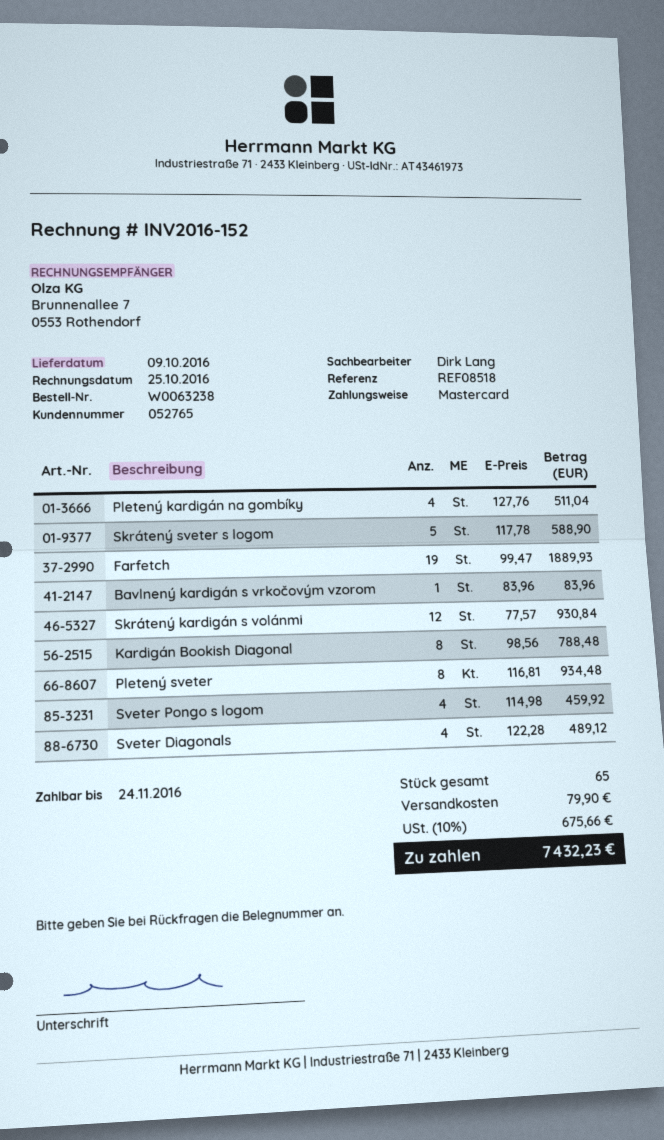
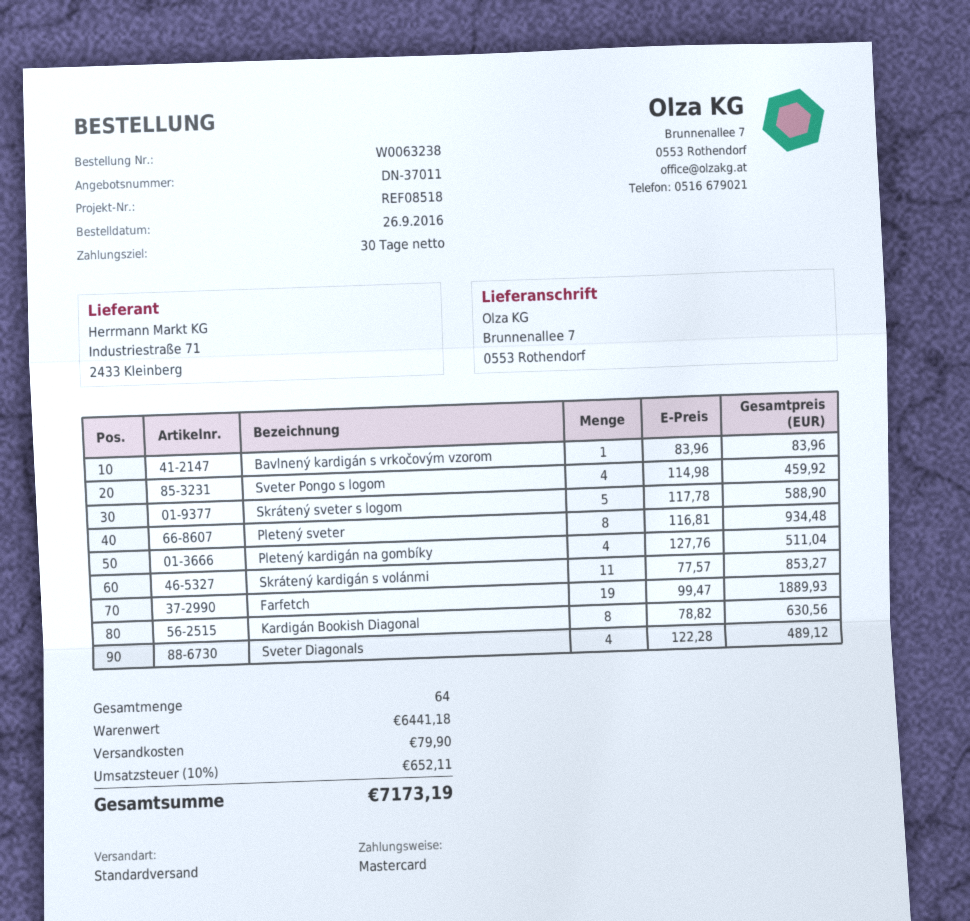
Skrátený kardigán s volánmi: 12 x 77.57 = 930.84 -> 11 x 77.57 = 853.27
Kardigán Bookish Diagonal: 8 x 98.56 = 788.48 -> 8 x 78.82 = 630.56
total quantity: 65 -> 64
tax: 10% = 675.66 -> 10% = 652.11
total: 7432.23 -> 7173.19

